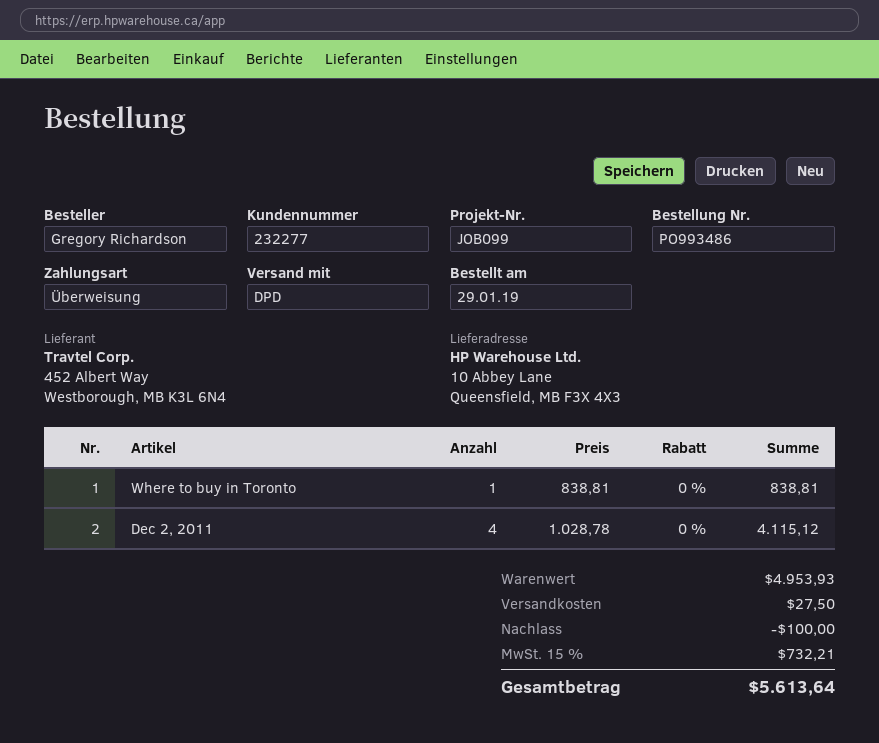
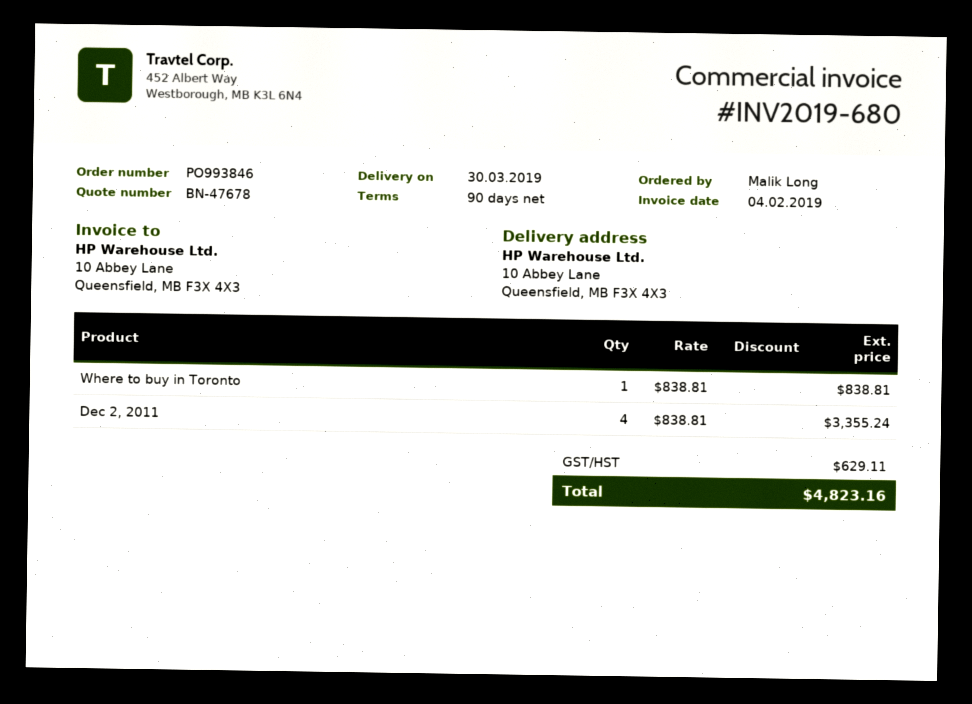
order number: PO993486 -> PO993846
ordered by: Gregory Richardson -> Malik Long
Dec 2, 2011: 4 x 1028.78 = 4115.12 -> 4 x 838.81 = 3355.24
discount: 100.00 -> none
shipping: 27.50 -> none
tax: 732.21 -> 629.11
total: 5613.64 -> 4823.16

